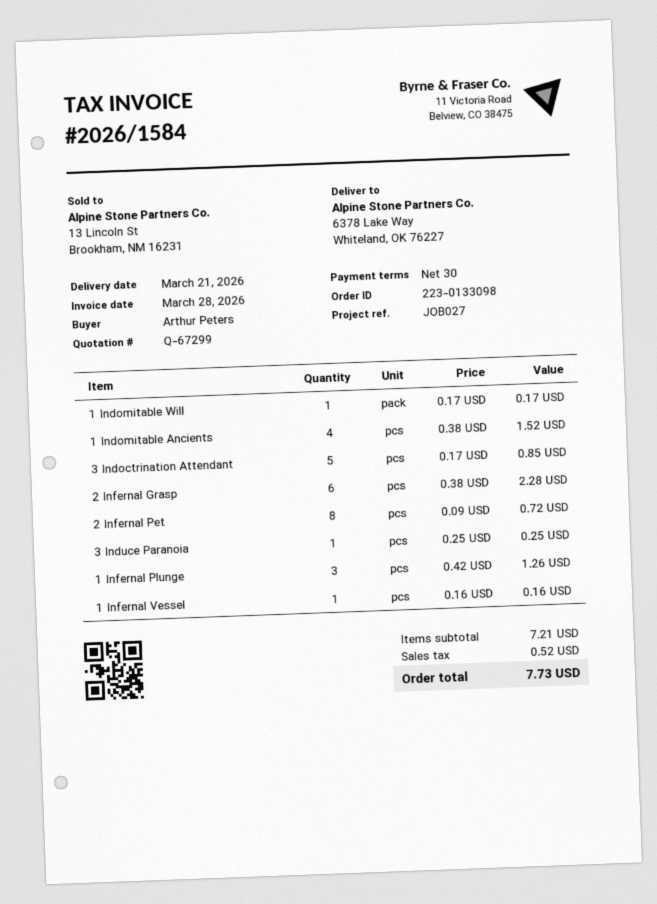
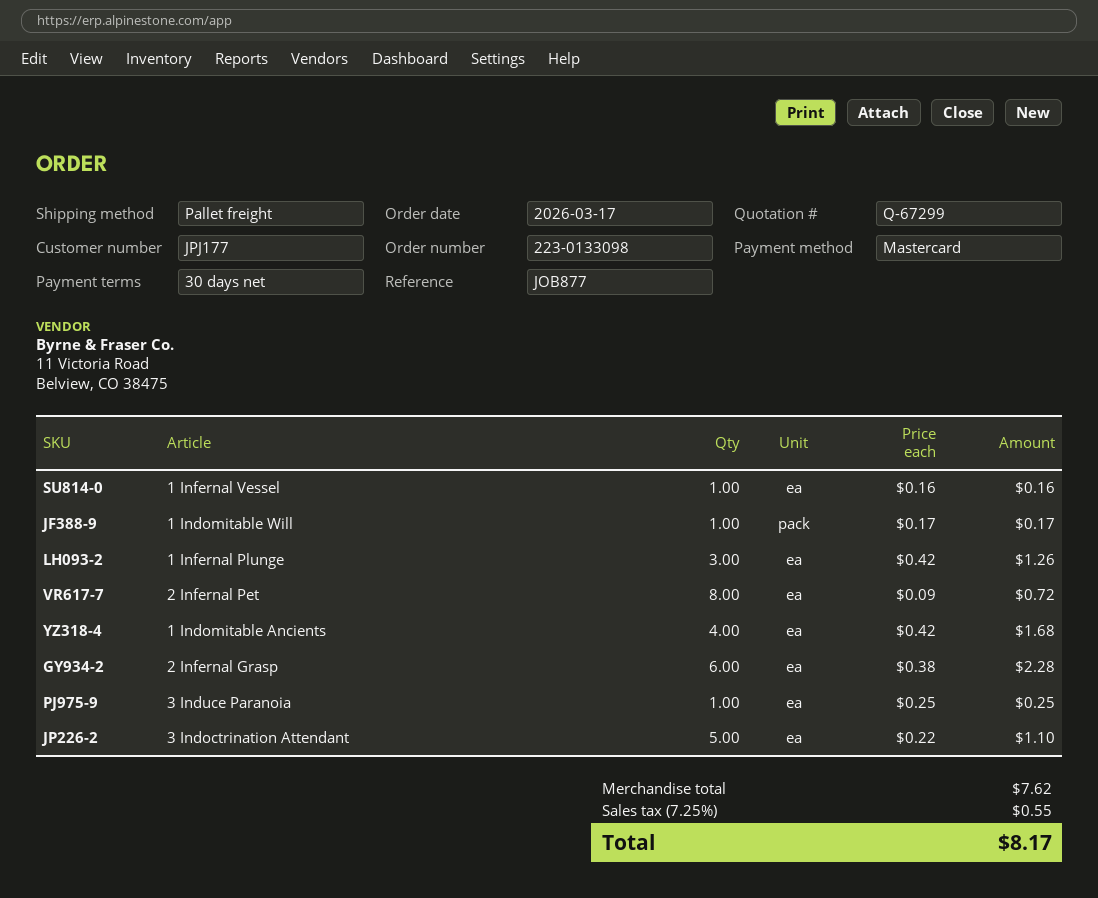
reference: JOB027 -> JOB877
1 Indomitable Ancients: 4 x 0.38 = 1.52 -> 4 x 0.42 = 1.68
3 Indoctrination Attendant: 5 x 0.17 = 0.85 -> 5 x 0.22 = 1.10
subtotal: 7.21 -> 7.62
tax: 0.52 -> 0.55
total: 7.73 -> 8.17

